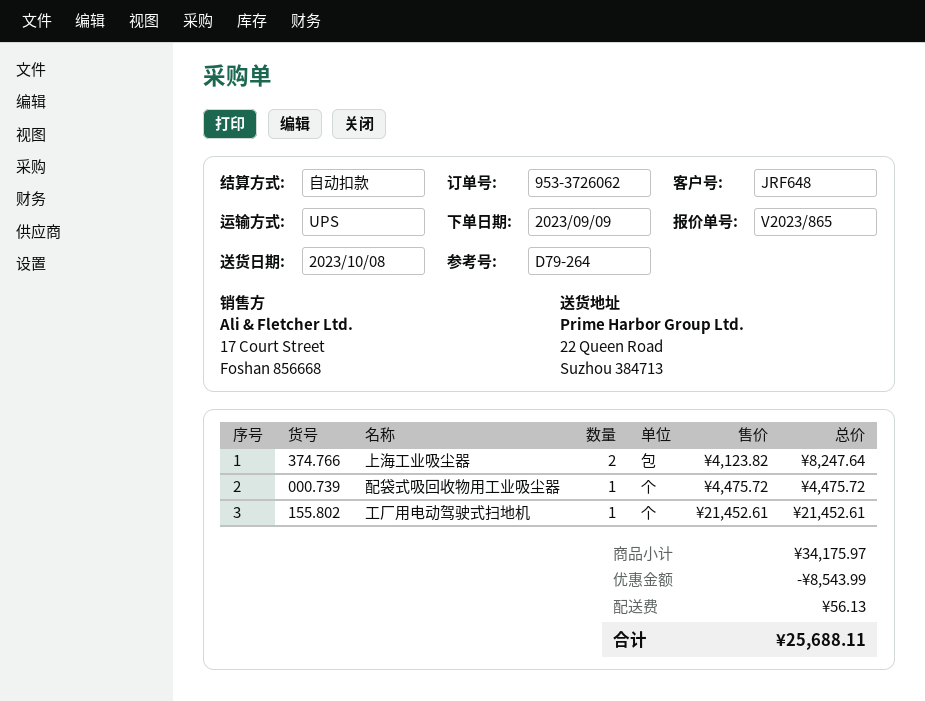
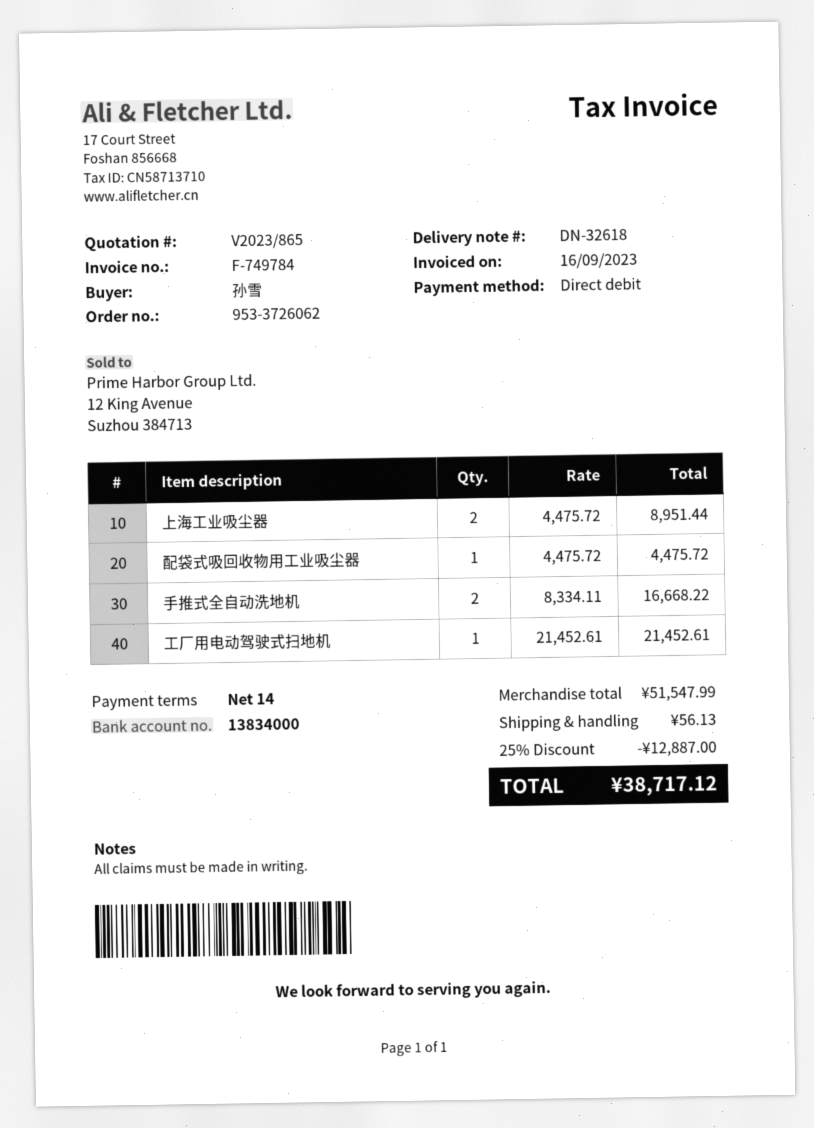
上海工业吸尘器: 2 x 4123.82 = 8247.64 -> 2 x 4475.72 = 8951.44
手推式全自动洗地机: none -> 2 x 8334.11 = 16668.22
subtotal: 34175.97 -> 51547.99
discount: 8543.99 -> 12887.00
total: 25688.11 -> 38717.12

